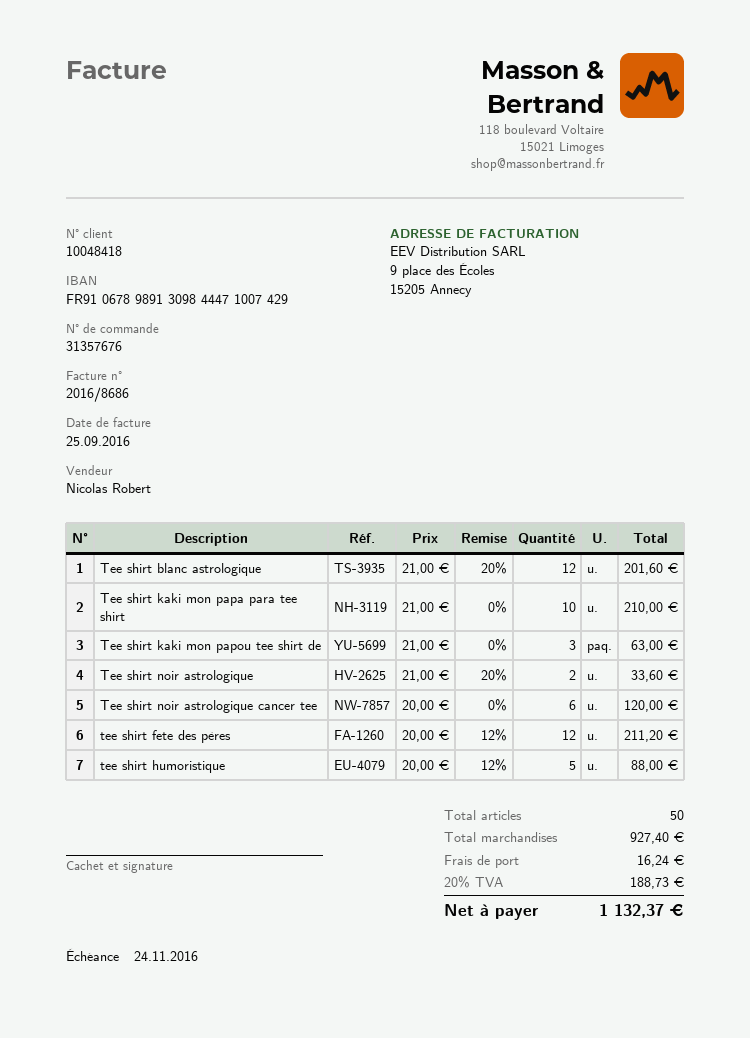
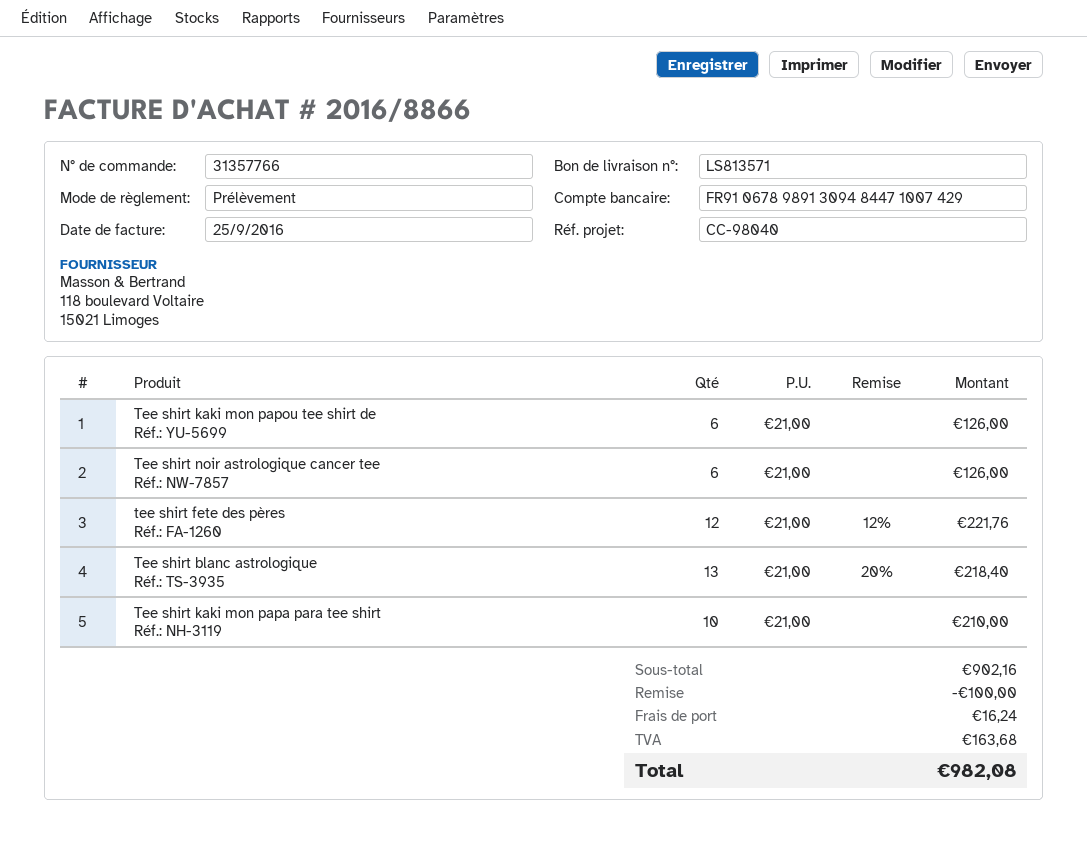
order number: 31357676 -> 31357766
invoice number: 2016/8686 -> 2016/8866
bank account: FR9106789891309844471007429 -> FR9106789891309484471007429
Tee shirt blanc astrologique: 12 x 21.00 - 20% = 201.60 -> 13 x 21.00 - 20% = 218.40
Tee shirt kaki mon papou tee shirt de: 3 x 21.00 = 63.00 -> 6 x 21.00 = 126.00
Tee shirt noir astrologique: 2 x 21.00 - 20% = 33.60 -> none
Tee shirt noir astrologique cancer tee: 6 x 20.00 = 120.00 -> 6 x 21.00 = 126.00
tee shirt fete des pères: 12 x 20.00 - 12% = 211.20 -> 12 x 21.00 - 12% = 221.76
tee shirt humoristique: 5 x 20.00 - 12% = 88.00 -> none
subtotal: 927.40 -> 902.16
discount: none -> 100.00
tax: 188.73 -> 163.68
total: 1132.37 -> 982.08

